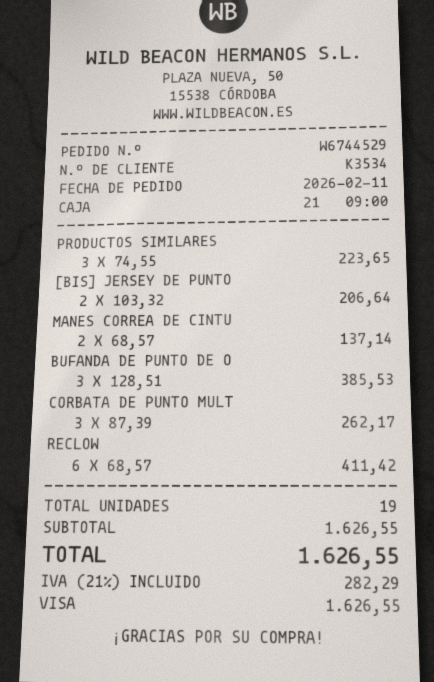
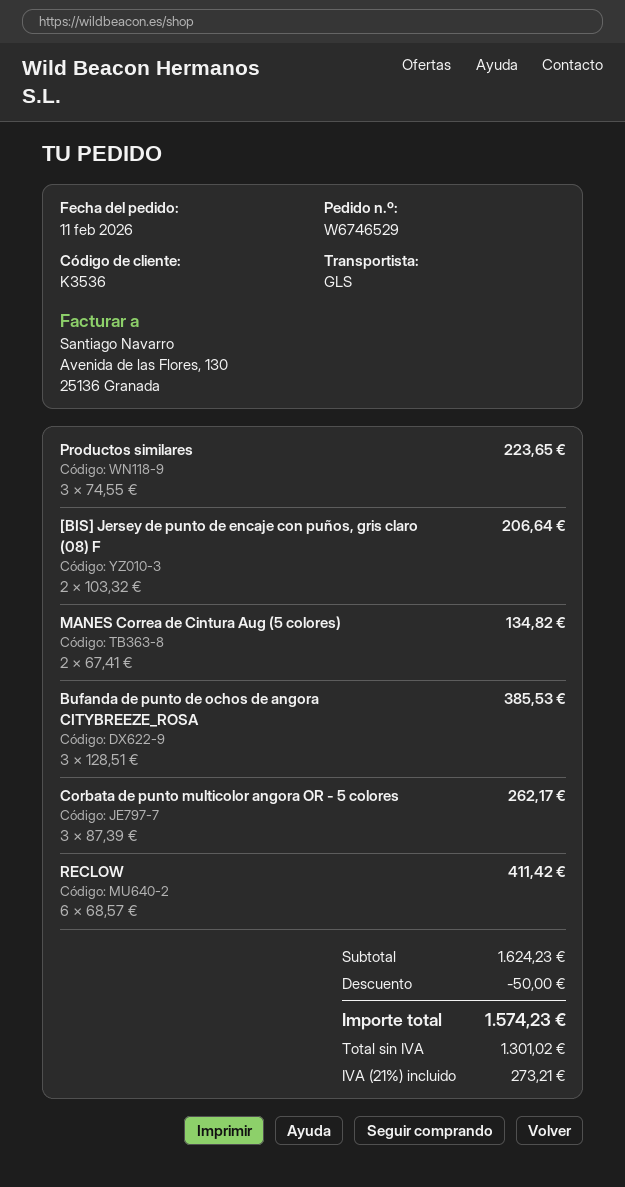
order number: W6744529 -> W6746529
customer number: K3534 -> K3536
MANES CORREA DE CINTU: 2 x 68.57 = 137.14 -> 2 x 67.41 = 134.82
subtotal: 1626.55 -> 1624.23
discount: none -> 50.00
tax: 21% = 282.29 -> 21% = 273.21
total: 1626.55 -> 1574.23

